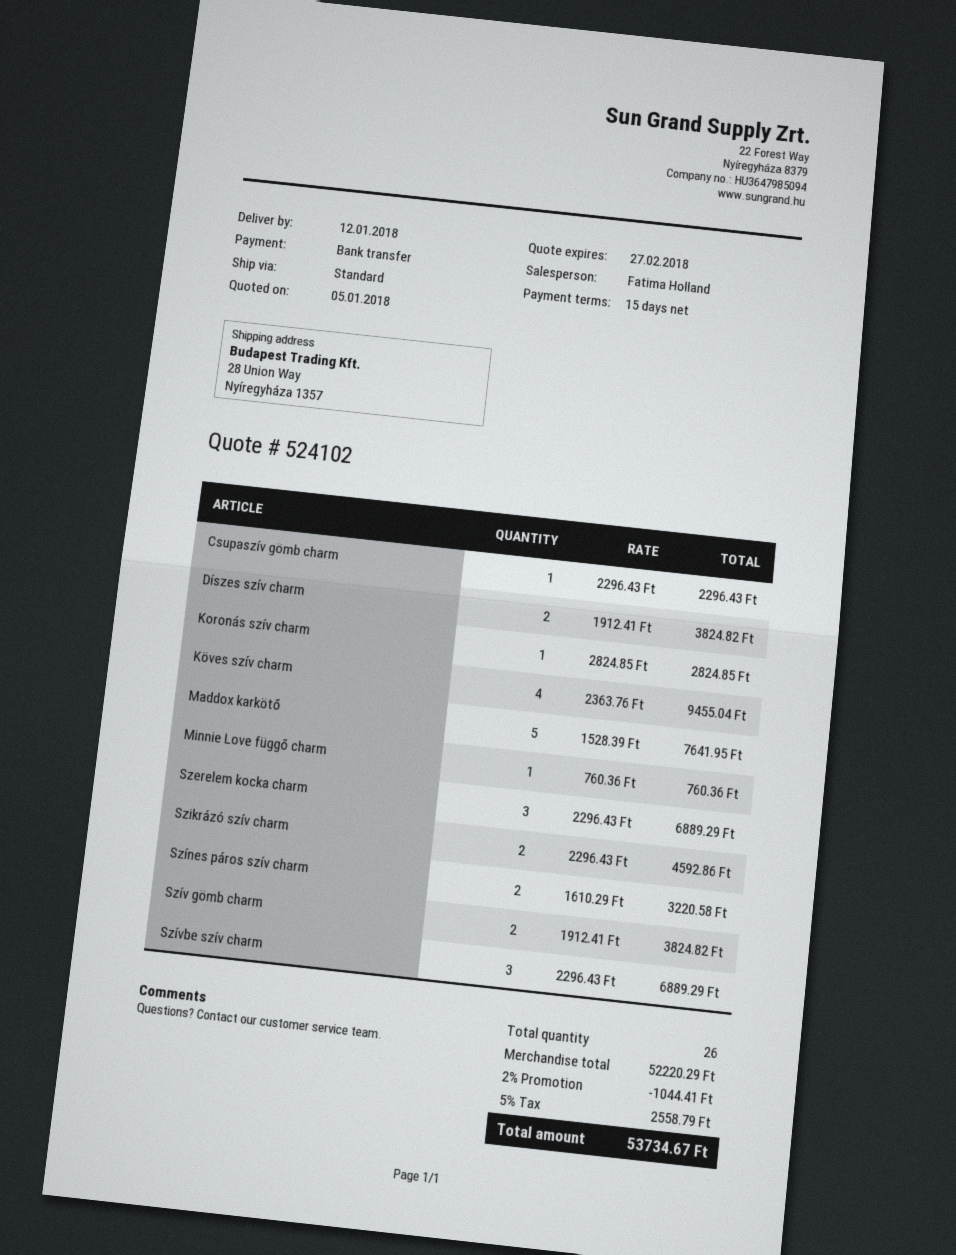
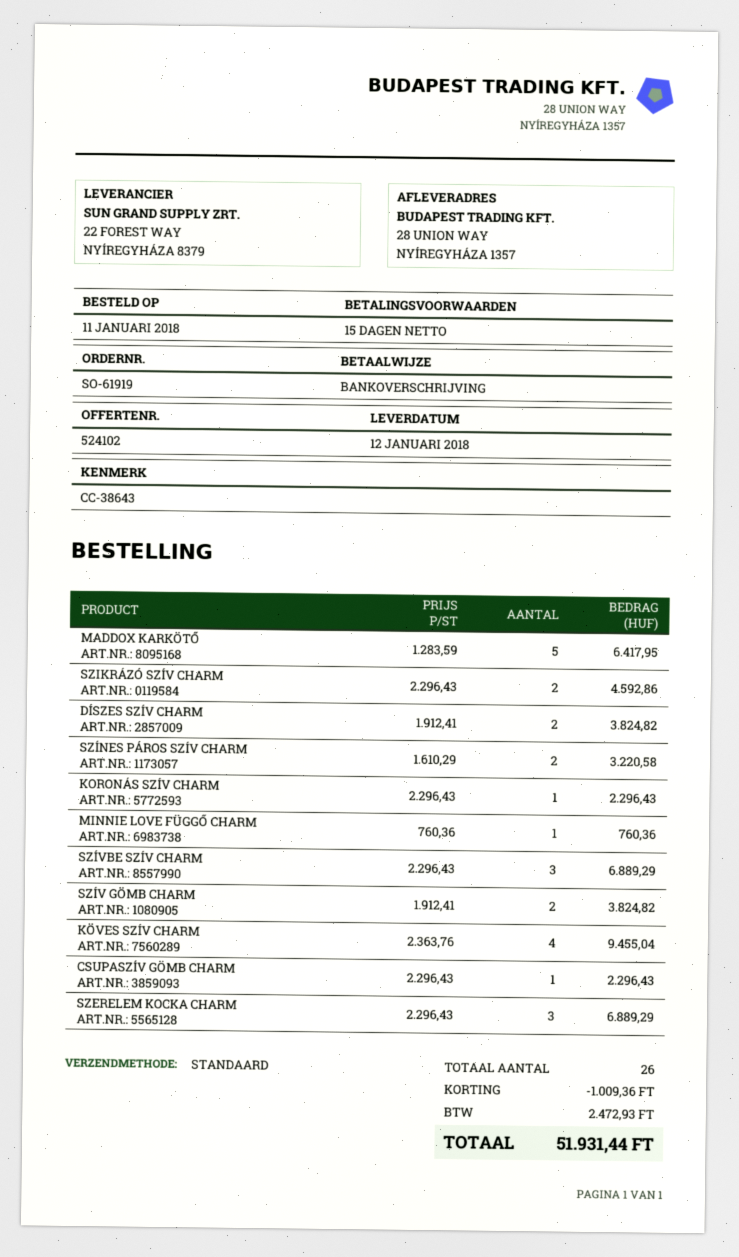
Koronás szív charm: 1 x 2824.85 = 2824.85 -> 1 x 2296.43 = 2296.43
Maddox karkötő: 5 x 1528.39 = 7641.95 -> 5 x 1283.59 = 6417.95
discount: 1044.41 -> 1009.36
tax: 2558.79 -> 2472.93
total: 53734.67 -> 51931.44

